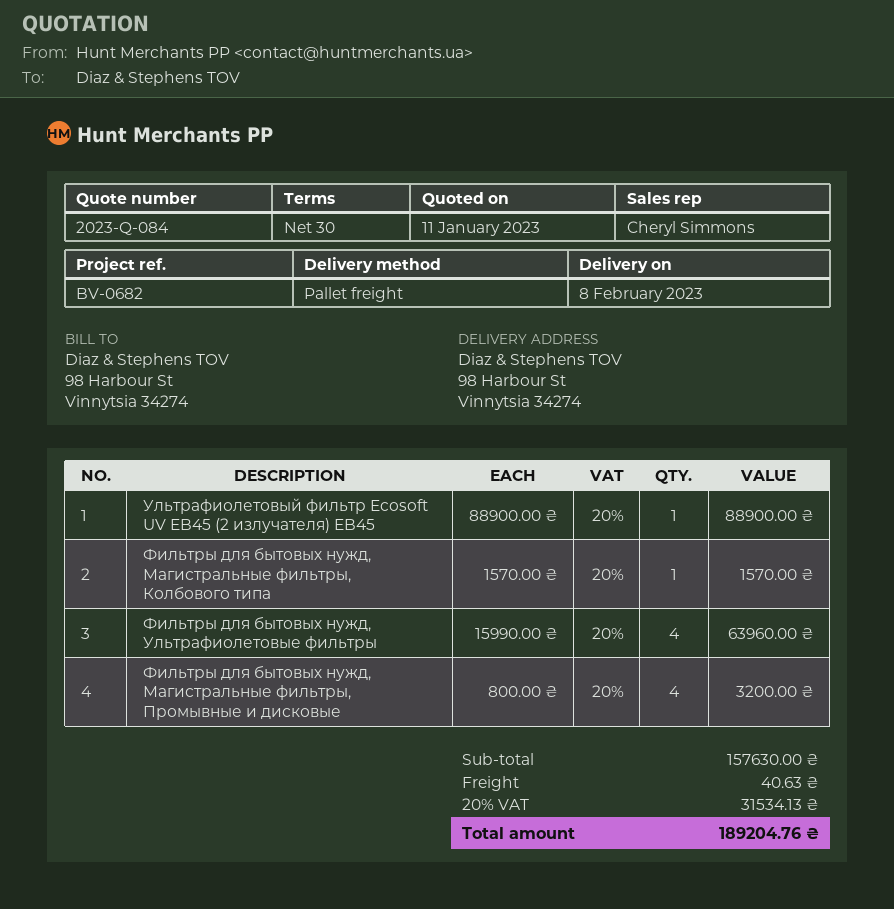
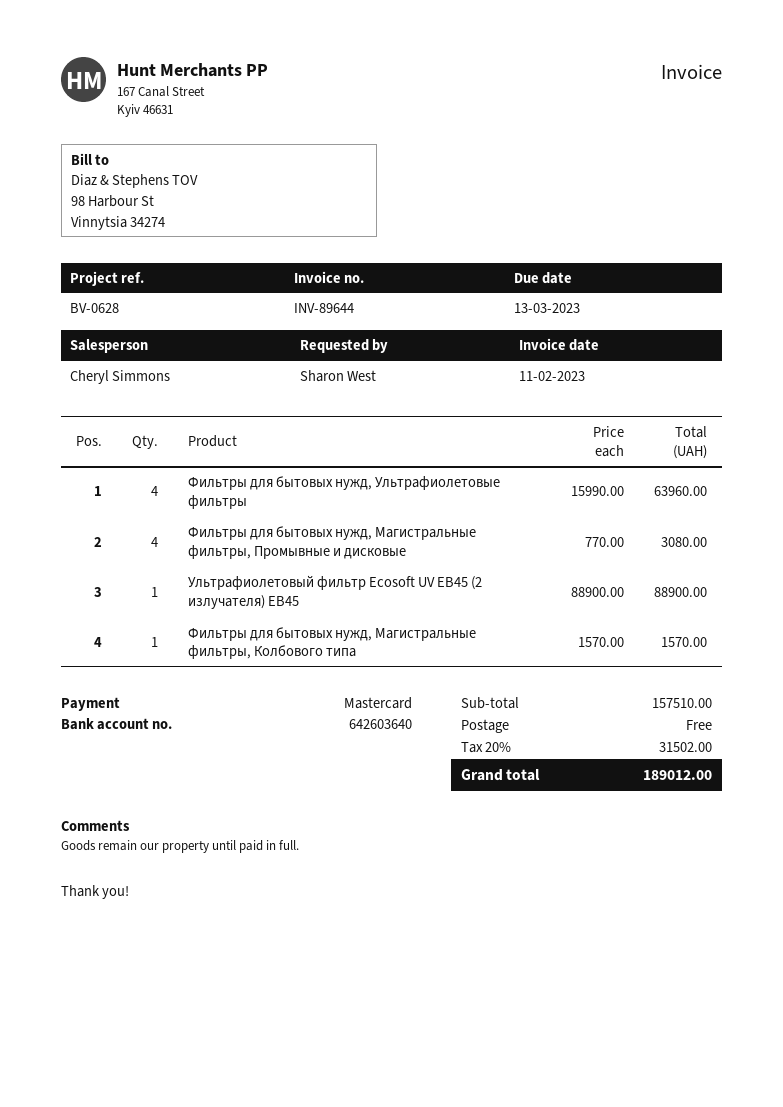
reference: BV-0682 -> BV-0628
Фильтры для бытовых нужд, Магистральные фильтры, Промывные и дисковые: 4 x 800.00 = 3200.00 -> 4 x 770.00 = 3080.00
subtotal: 157630.00 -> 157510.00
shipping: 40.63 -> 0.00
tax: 20% = 31534.13 -> 20% = 31502.00
total: 189204.76 -> 189012.00

